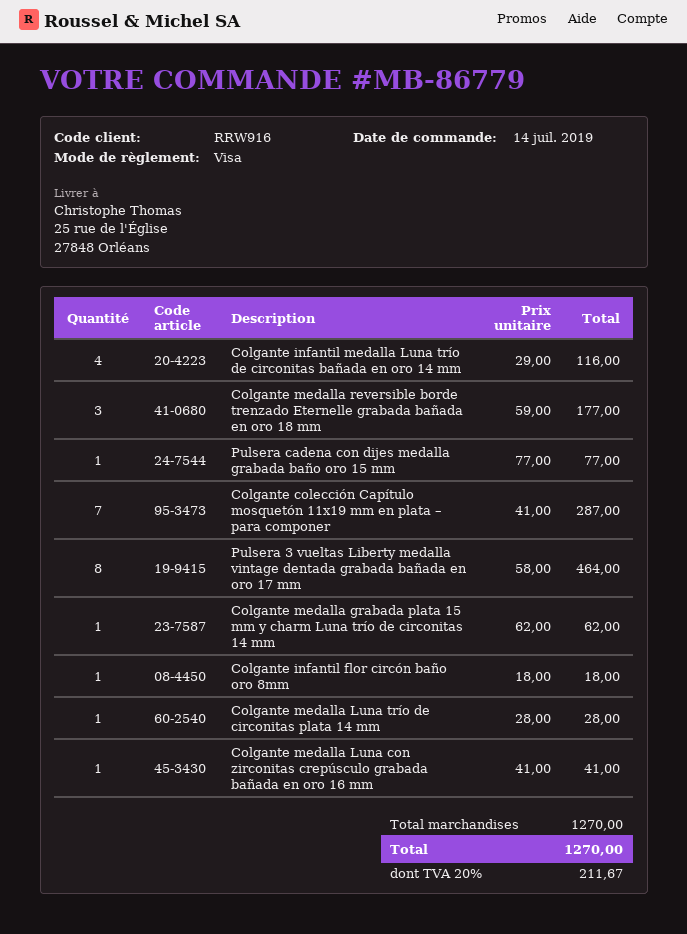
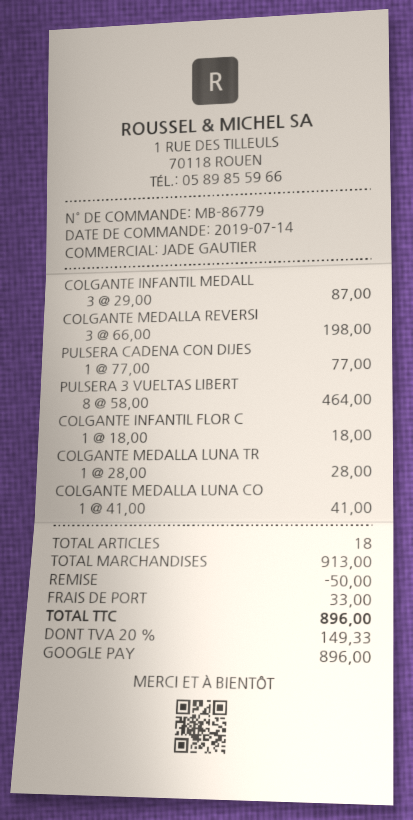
payment method: Visa -> Google Pay
Colgante infantil medalla Luna trío de circonitas bañada en oro 14 mm: 4 x 29.00 = 116.00 -> 3 x 29.00 = 87.00
Colgante medalla reversible borde trenzado Eternelle grabada bañada en oro 18 mm: 3 x 59.00 = 177.00 -> 3 x 66.00 = 198.00
Colgante colección Capítulo mosquetón 11x19 mm en plata – para componer: 7 x 41.00 = 287.00 -> none
Colgante medalla grabada plata 15 mm y charm Luna trío de circonitas 14 mm: 1 x 62.00 = 62.00 -> none
subtotal: 1270.00 -> 913.00
discount: none -> 50.00
shipping: none -> 33.00
tax: 20% = 211.67 -> 20% = 149.33
total: 1270.00 -> 896.00

